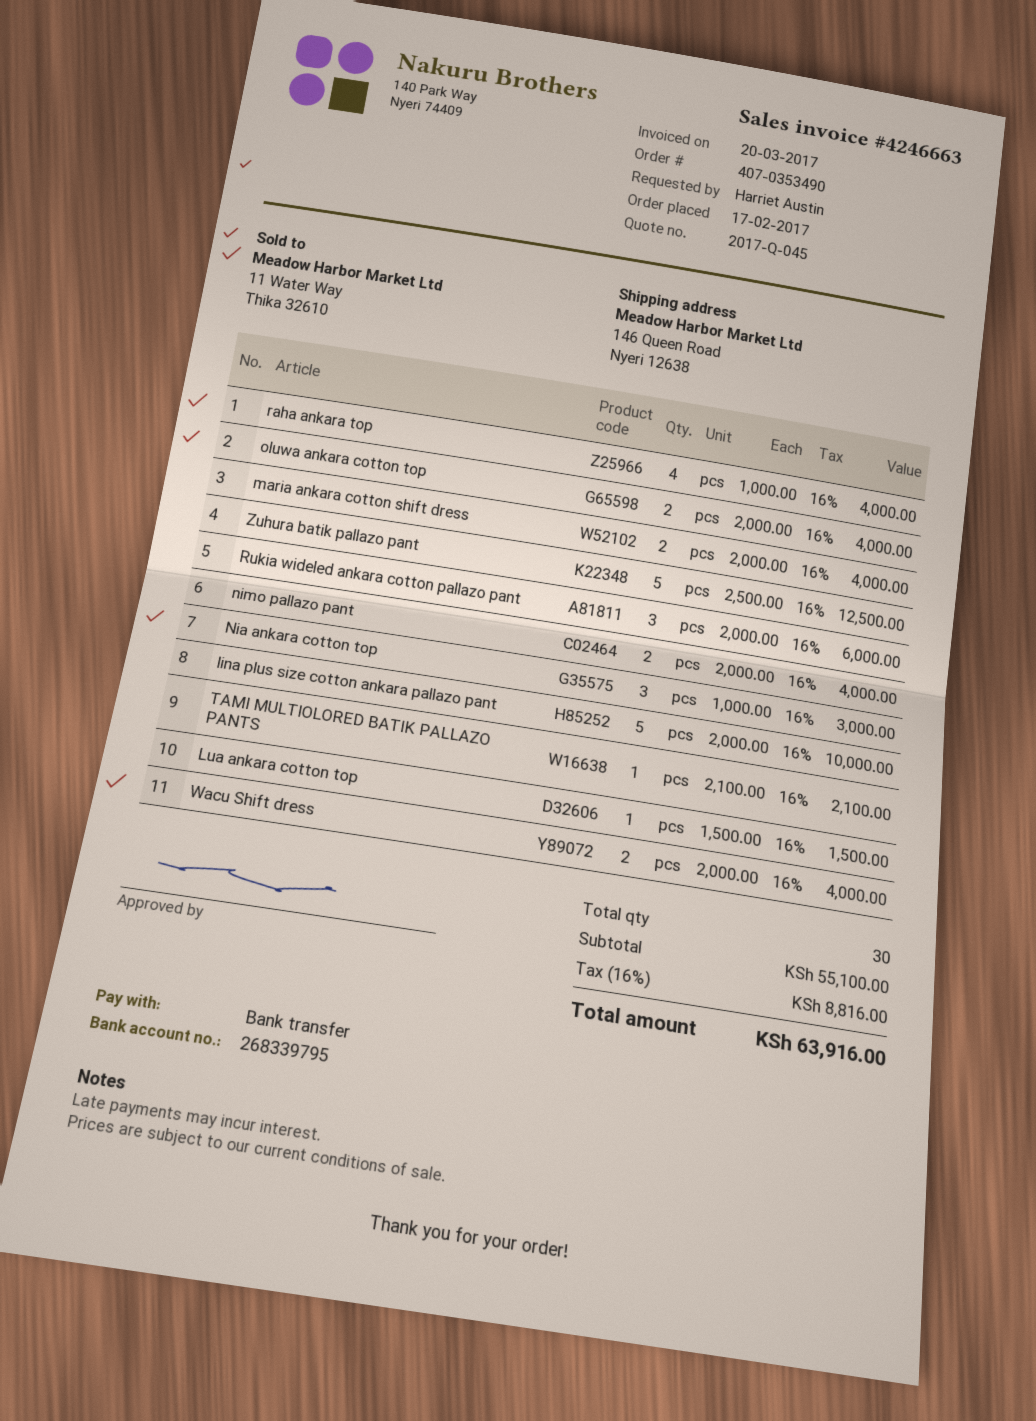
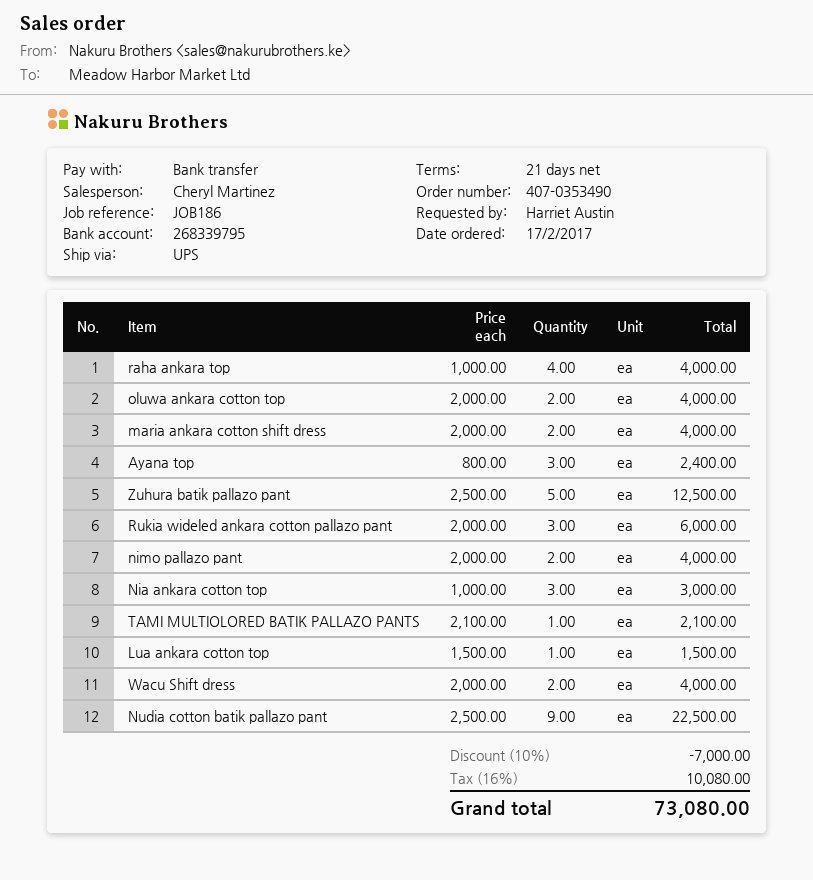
lina plus size cotton ankara pallazo pant: 5 x 2000.00 = 10000.00 -> none
Ayana top: none -> 3 x 800.00 = 2400.00
Nudia cotton batik pallazo pant: none -> 9 x 2500.00 = 22500.00
discount: none -> 10% = 7000.00
tax: 16% = 8816.00 -> 16% = 10080.00
total: 63916.00 -> 73080.00

